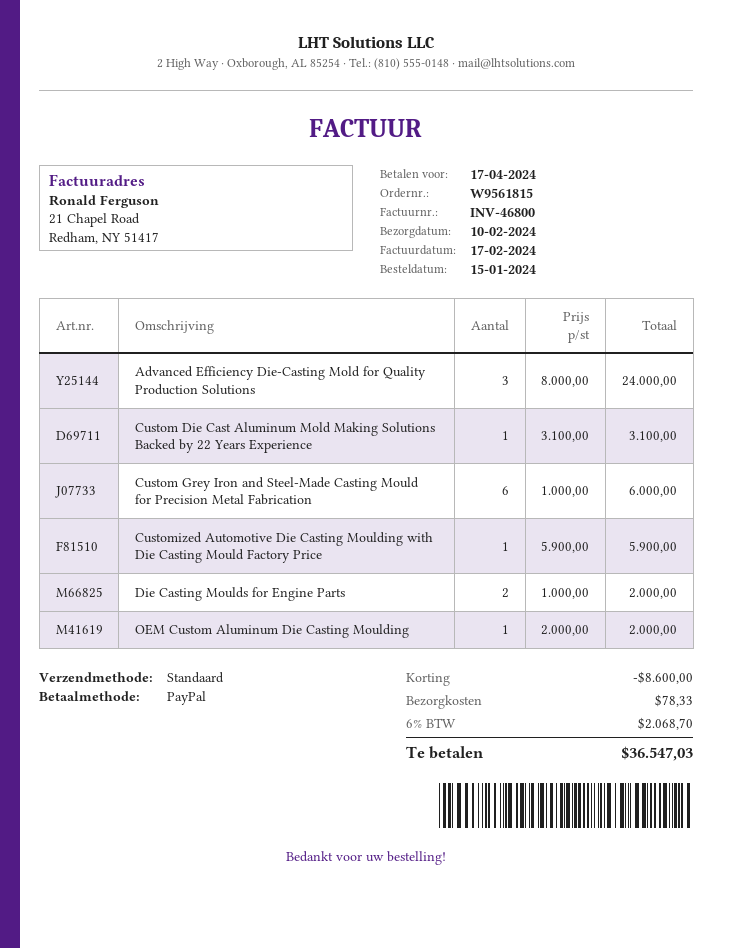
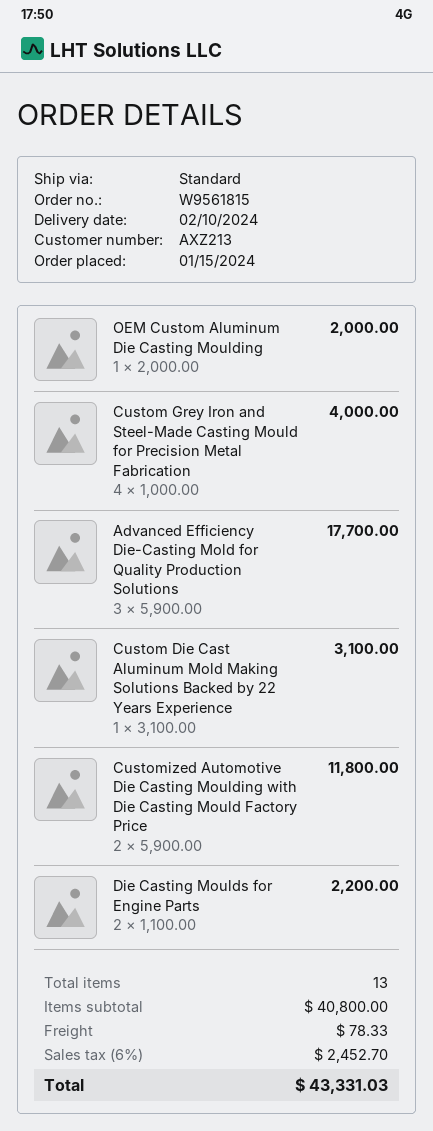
Advanced Efficiency Die-Casting Mold for Quality Production Solutions: 3 x 8000.00 = 24000.00 -> 3 x 5900.00 = 17700.00
Custom Grey Iron and Steel-Made Casting Mould for Precision Metal Fabrication: 6 x 1000.00 = 6000.00 -> 4 x 1000.00 = 4000.00
Customized Automotive Die Casting Moulding with Die Casting Mould Factory Price: 1 x 5900.00 = 5900.00 -> 2 x 5900.00 = 11800.00
Die Casting Moulds for Engine Parts: 2 x 1000.00 = 2000.00 -> 2 x 1100.00 = 2200.00
discount: 8600.00 -> none
tax: 6% = 2068.70 -> 6% = 2452.70
total: 36547.03 -> 43331.03

